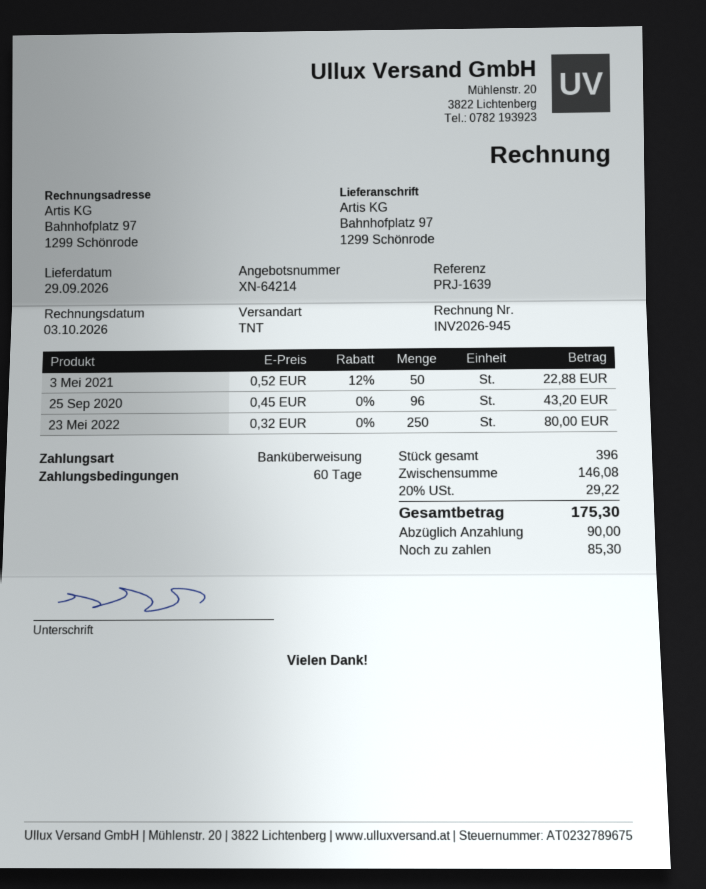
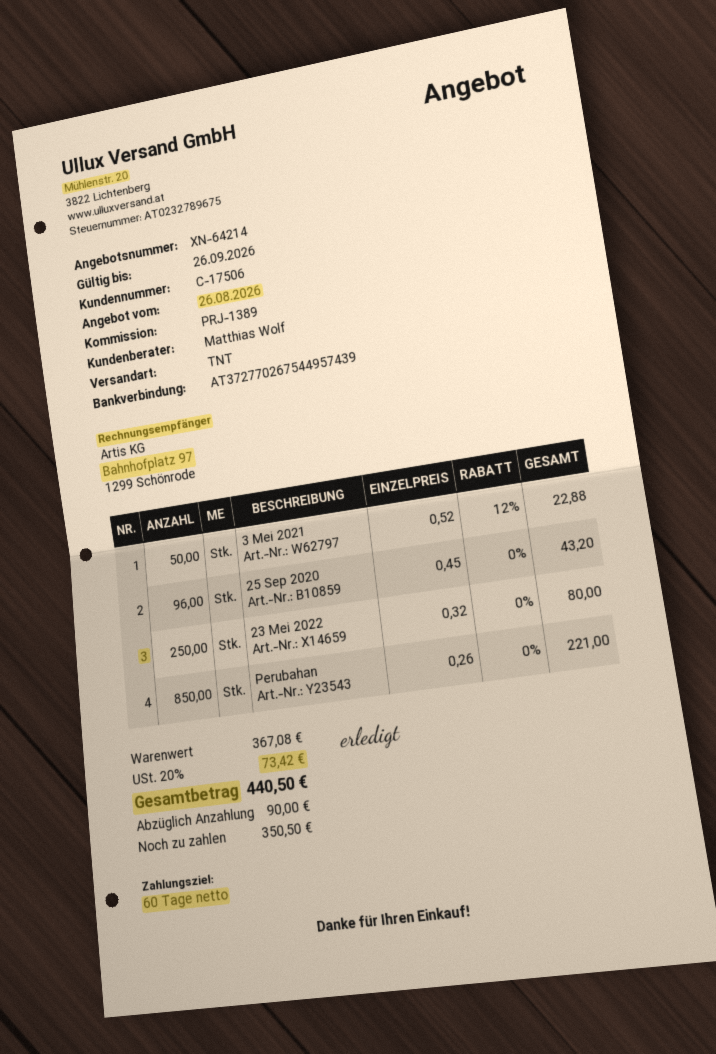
reference: PRJ-1639 -> PRJ-1389
Perubahan: none -> 850 x 0.26 = 221.00
subtotal: 146.08 -> 367.08
tax: 20% = 29.22 -> 20% = 73.42
total: 175.30 -> 440.50
balance: 85.30 -> 350.50

